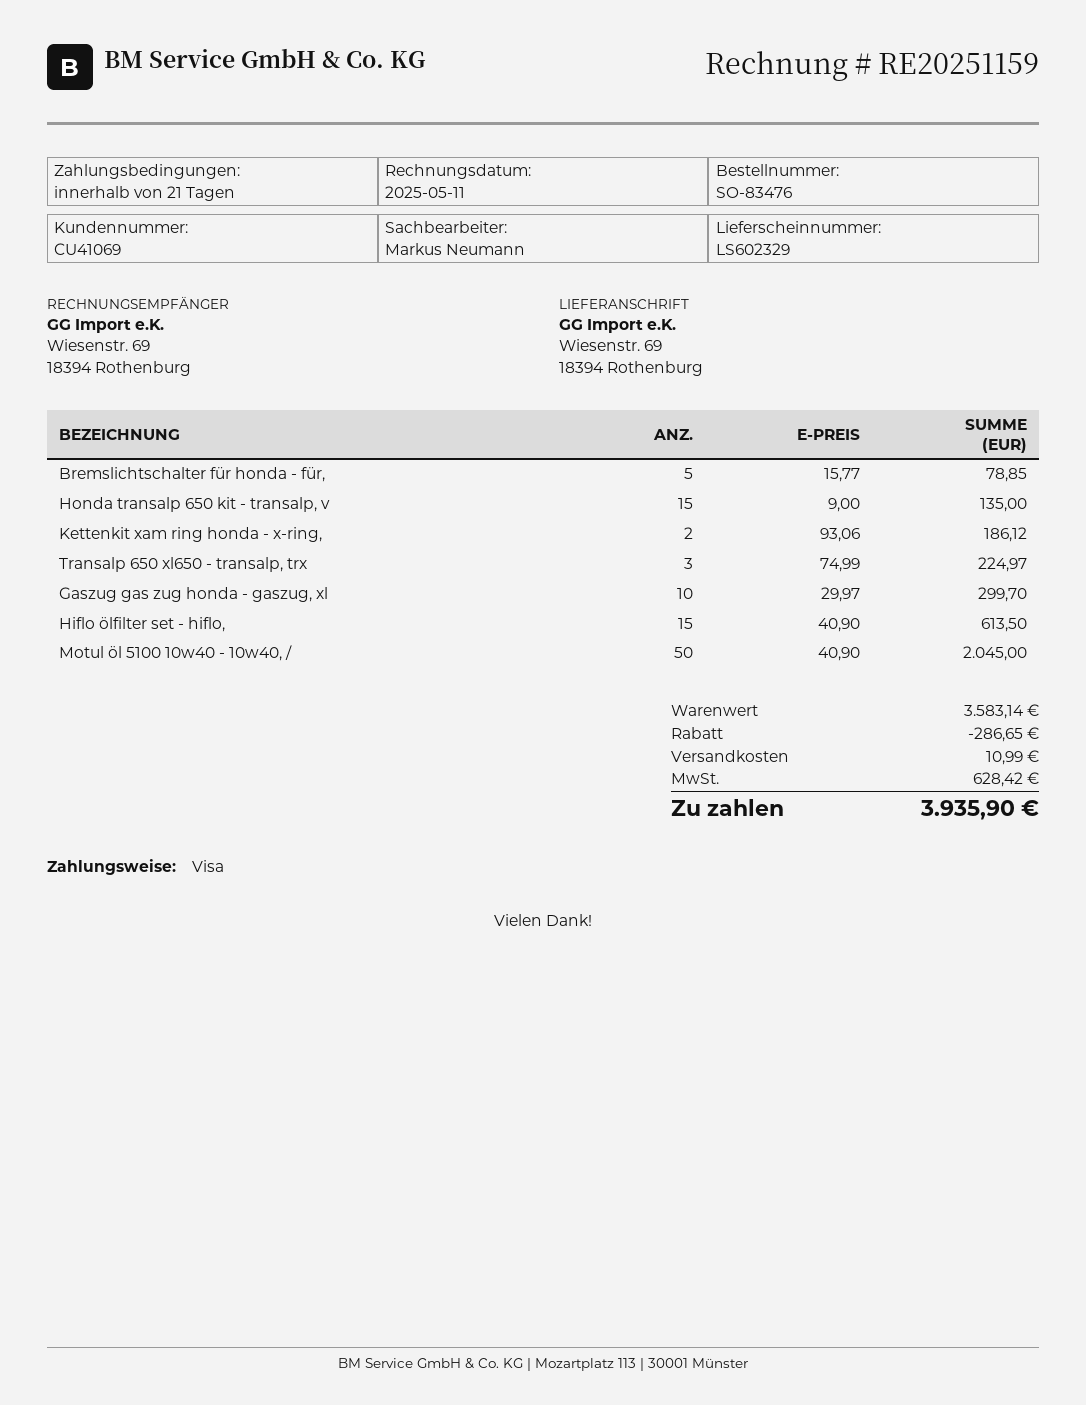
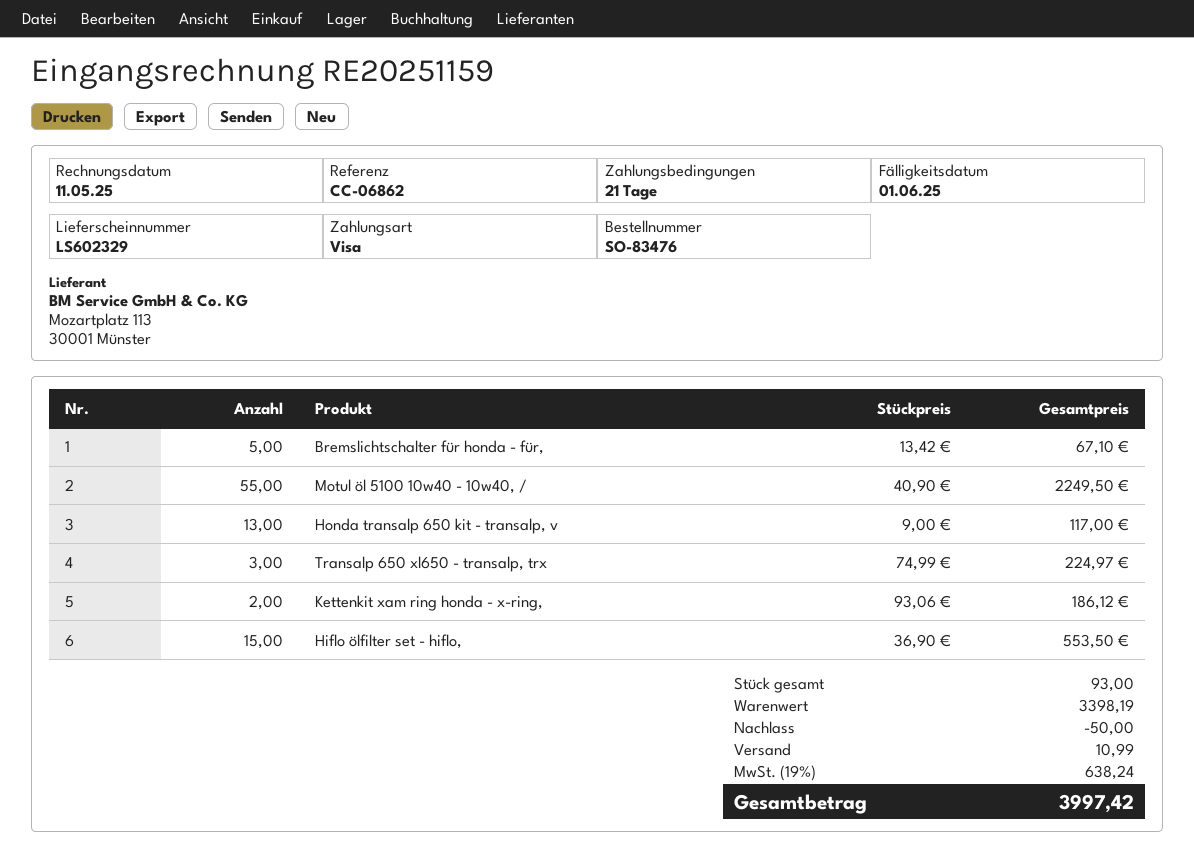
Bremslichtschalter für honda - für,: 5 x 15.77 = 78.85 -> 5 x 13.42 = 67.10
Honda transalp 650 kit - transalp, v: 15 x 9.00 = 135.00 -> 13 x 9.00 = 117.00
Gaszug gas zug honda - gaszug, xl: 10 x 29.97 = 299.70 -> none
Hiflo ölfilter set - hiflo,: 15 x 40.90 = 613.50 -> 15 x 36.90 = 553.50
Motul öl 5100 10w40 - 10w40, /: 50 x 40.90 = 2045.00 -> 55 x 40.90 = 2249.50
subtotal: 3583.14 -> 3398.19
discount: 286.65 -> 50.00
tax: 628.42 -> 638.24
total: 3935.90 -> 3997.42

